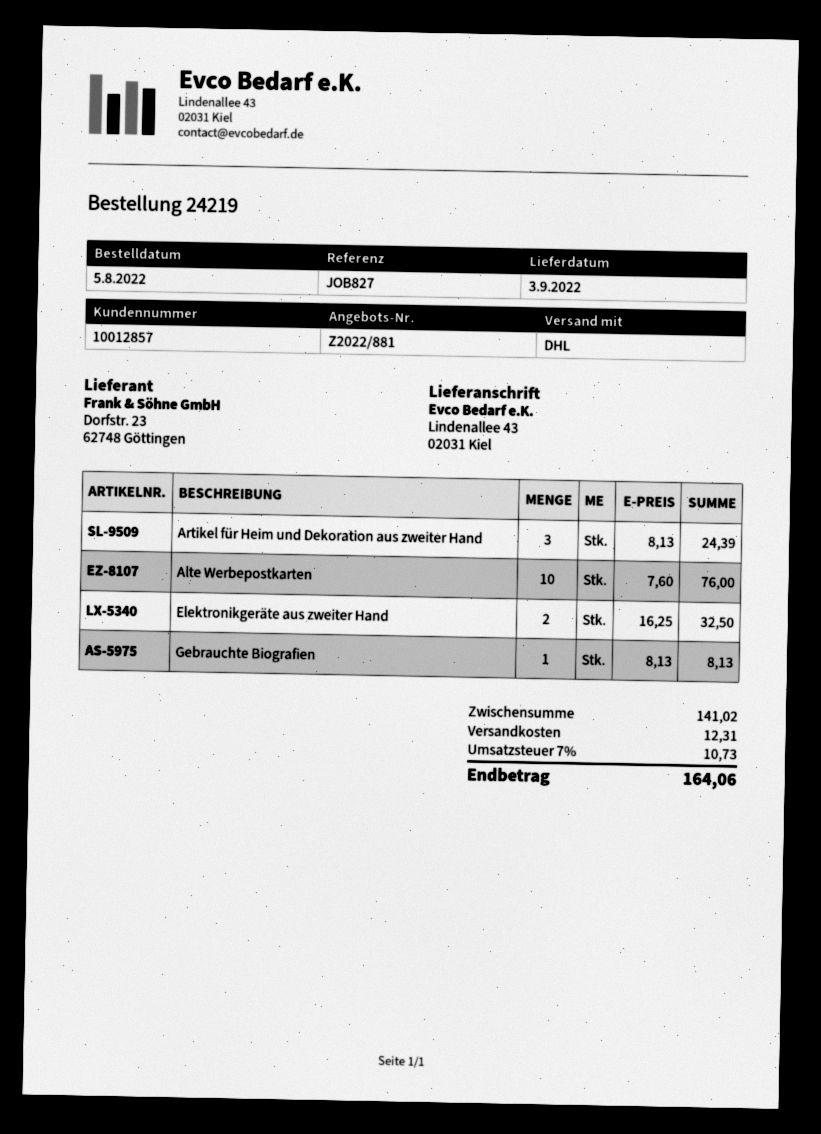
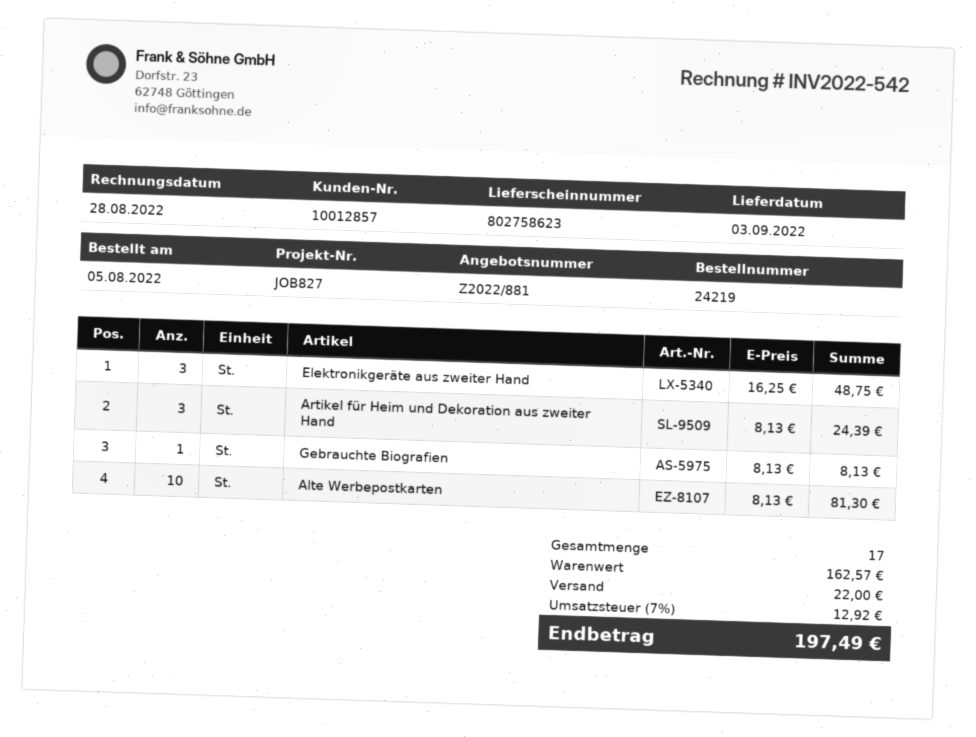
Alte Werbepostkarten: 10 x 7.60 = 76.00 -> 10 x 8.13 = 81.30
Elektronikgeräte aus zweiter Hand: 2 x 16.25 = 32.50 -> 3 x 16.25 = 48.75
subtotal: 141.02 -> 162.57
shipping: 12.31 -> 22.00
tax: 7% = 10.73 -> 7% = 12.92
total: 164.06 -> 197.49

